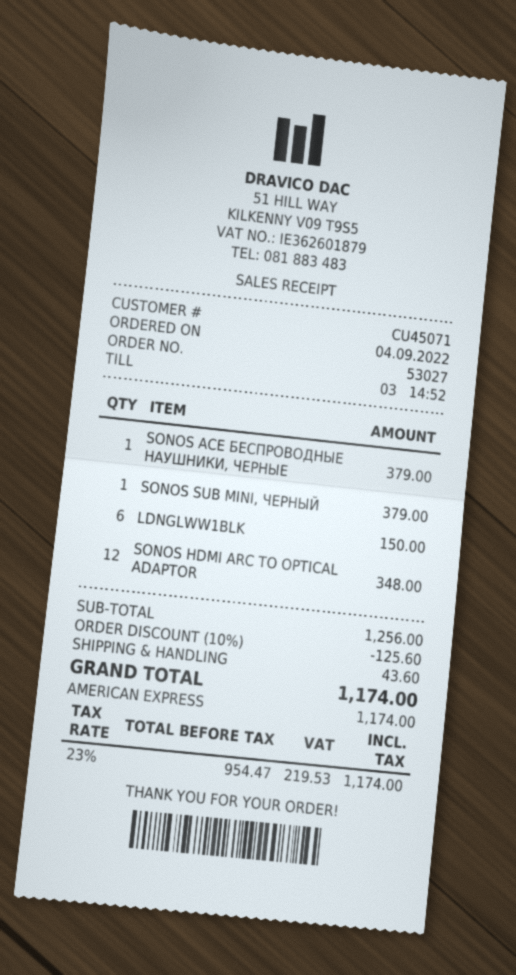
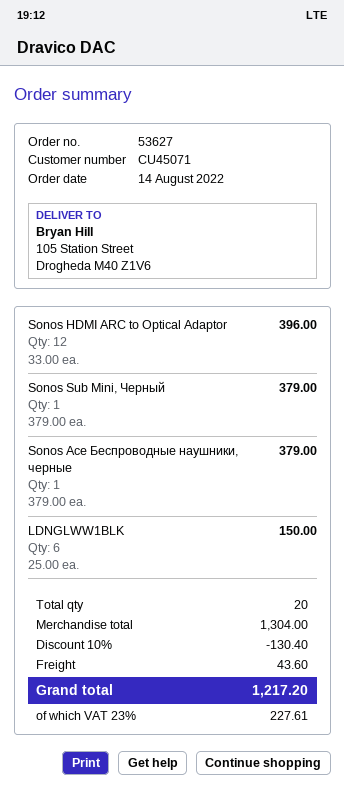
order number: 53027 -> 53627
order date: 2022-09-04 -> 2022-08-14
SONOS HDMI ARC TO OPTICAL ADAPTOR: 12 for 348.00 -> 12 for 396.00
subtotal: 1256.00 -> 1304.00
discount: 10% = 125.60 -> 10% = 130.40
tax: 23% = 219.53 -> 23% = 227.61
total: 1174.00 -> 1217.20

